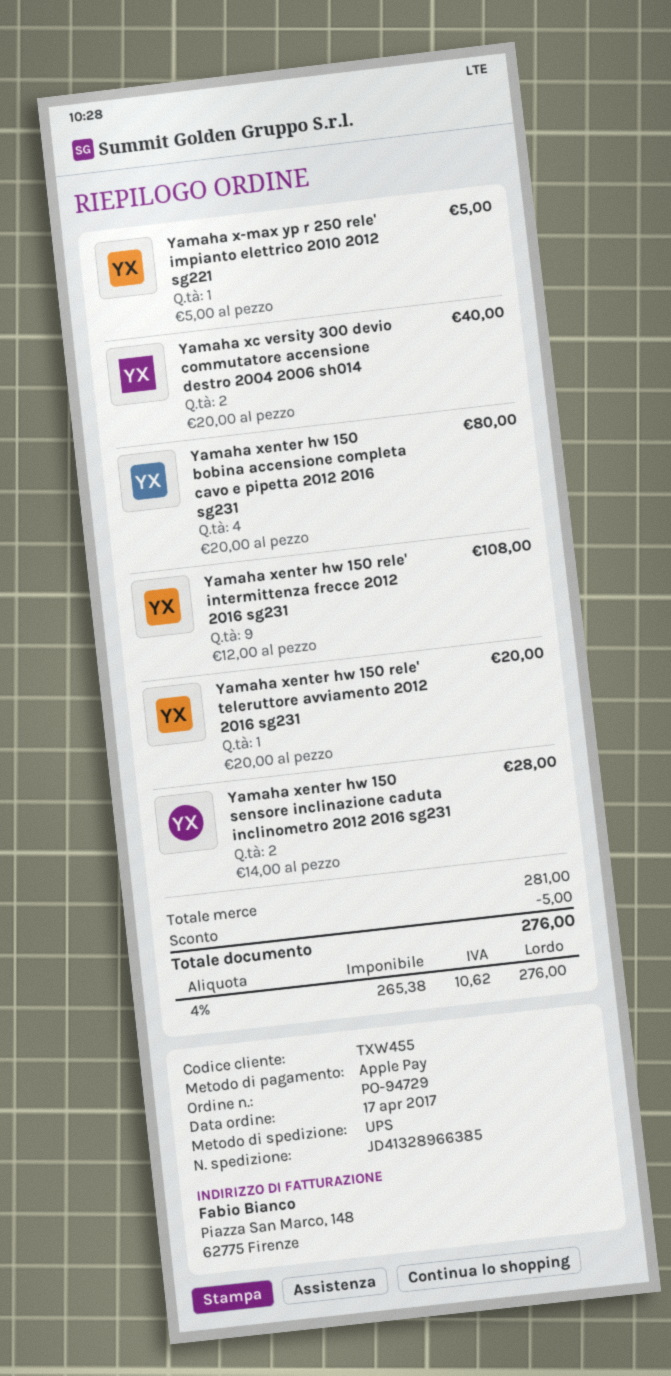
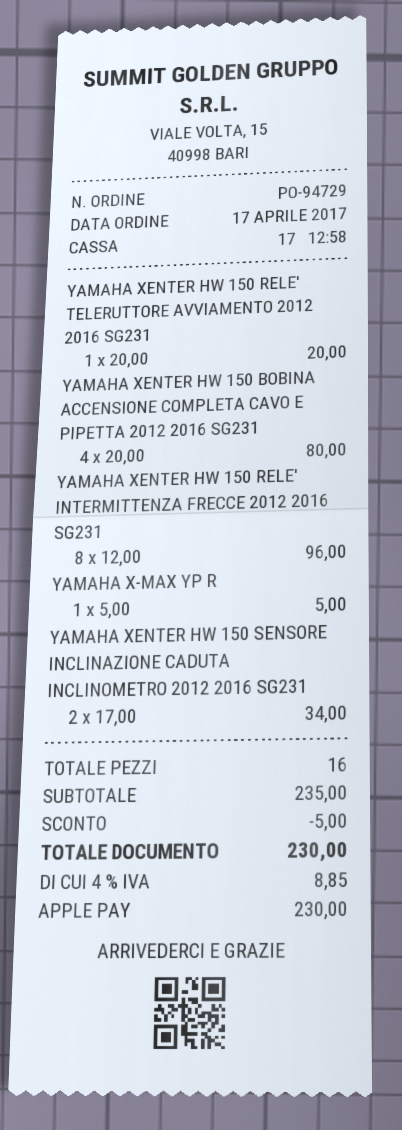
Yamaha xc versity 300 devio commutatore accensione destro 2004 2006 sh014: 2 x 20.00 = 40.00 -> none
Yamaha xenter hw 150 rele' intermittenza frecce 2012 2016 sg231: 9 x 12.00 = 108.00 -> 8 x 12.00 = 96.00
Yamaha xenter hw 150 sensore inclinazione caduta inclinometro 2012 2016 sg231: 2 x 14.00 = 28.00 -> 2 x 17.00 = 34.00
subtotal: 281.00 -> 235.00
tax: 4% = 10.62 -> 4% = 8.85
total: 276.00 -> 230.00

